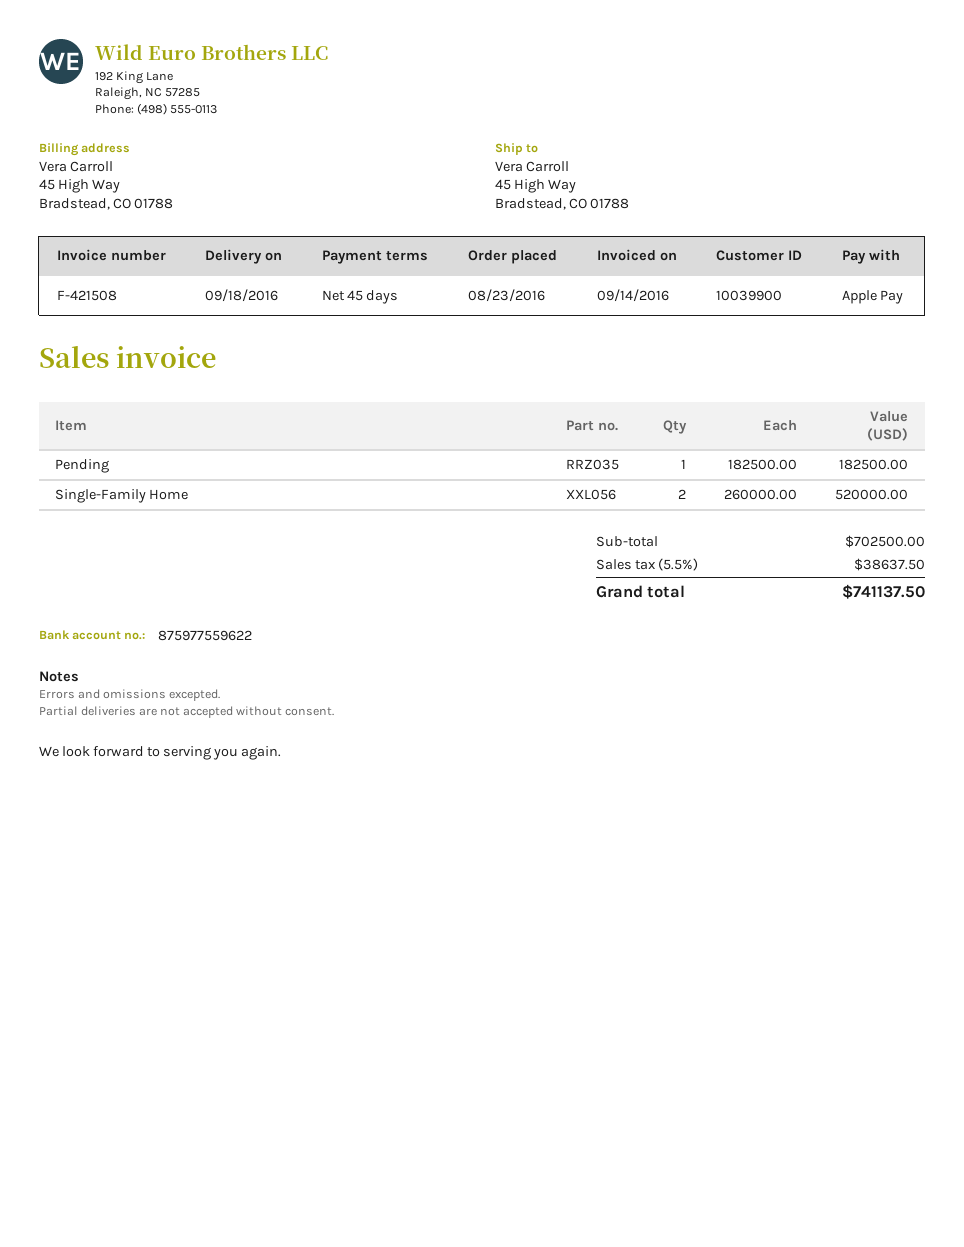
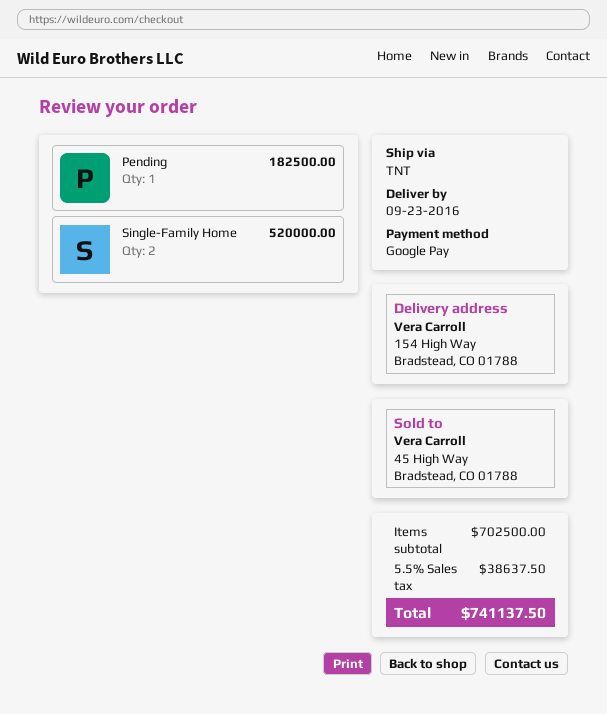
delivery date: 2016-09-18 -> 2016-09-23
payment method: Apple Pay -> Google Pay
ship to: 45 High Way, Bradstead, CO 01788 -> 154 High Way, Bradstead, CO 01788

